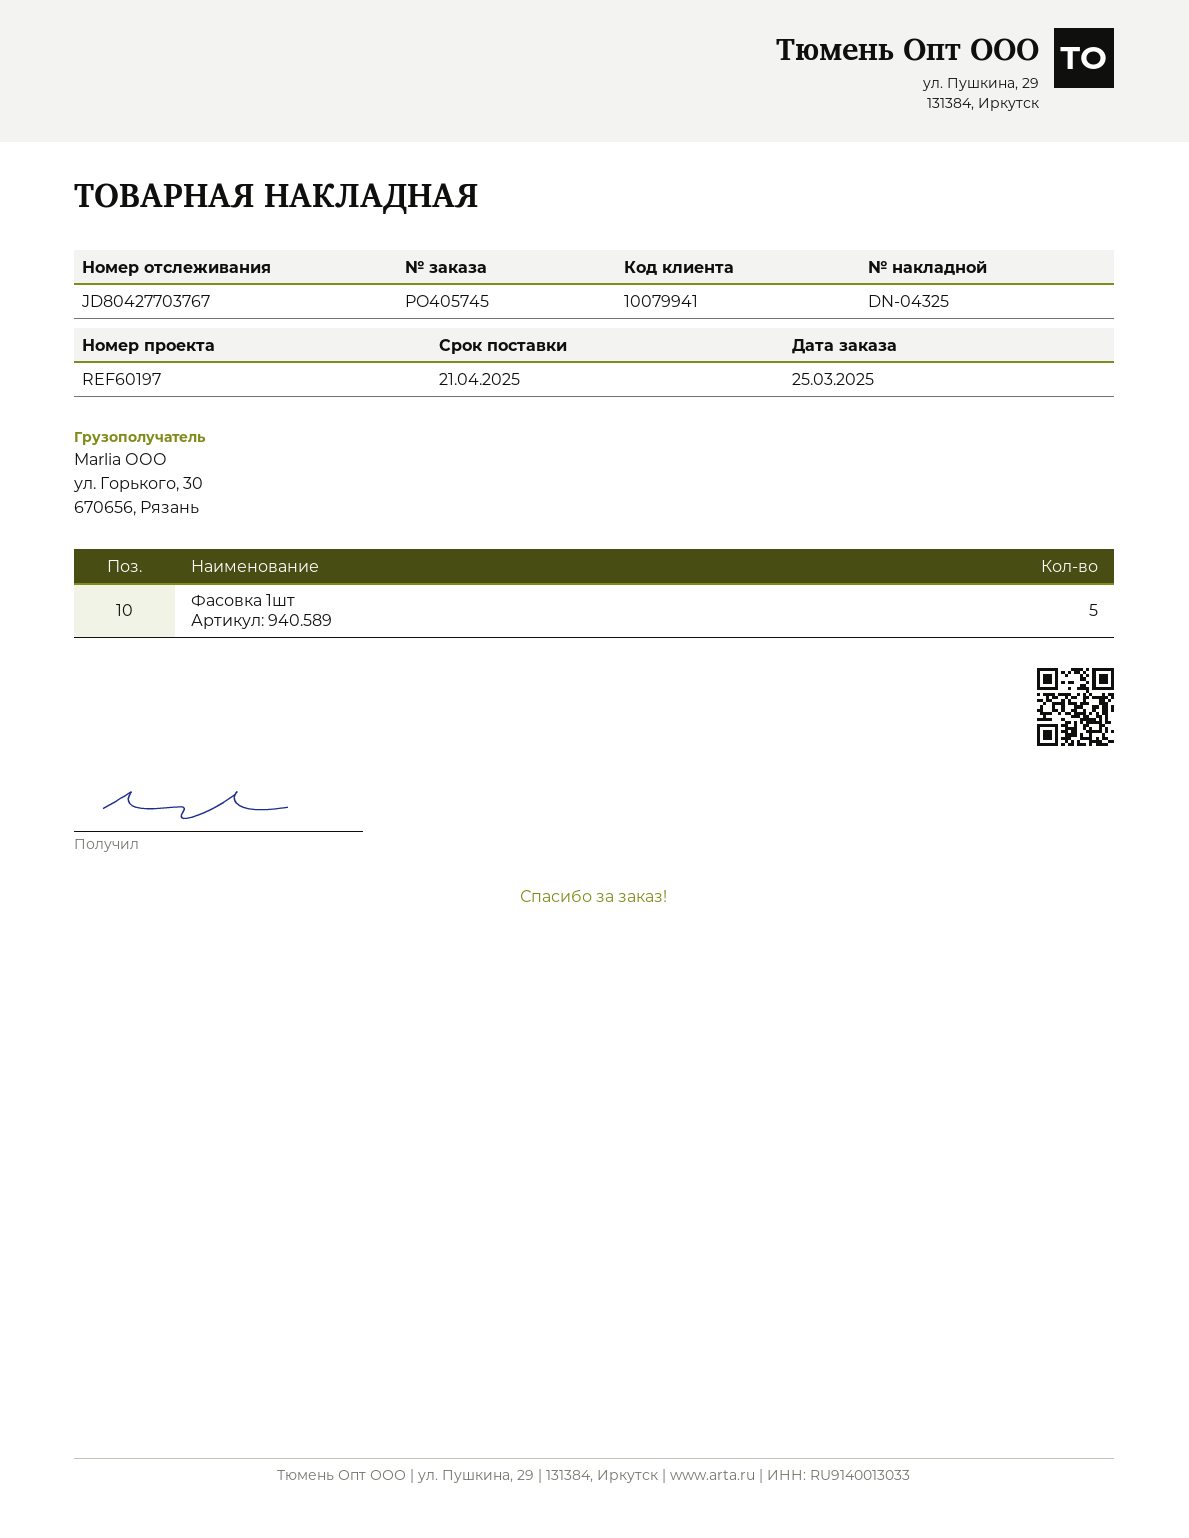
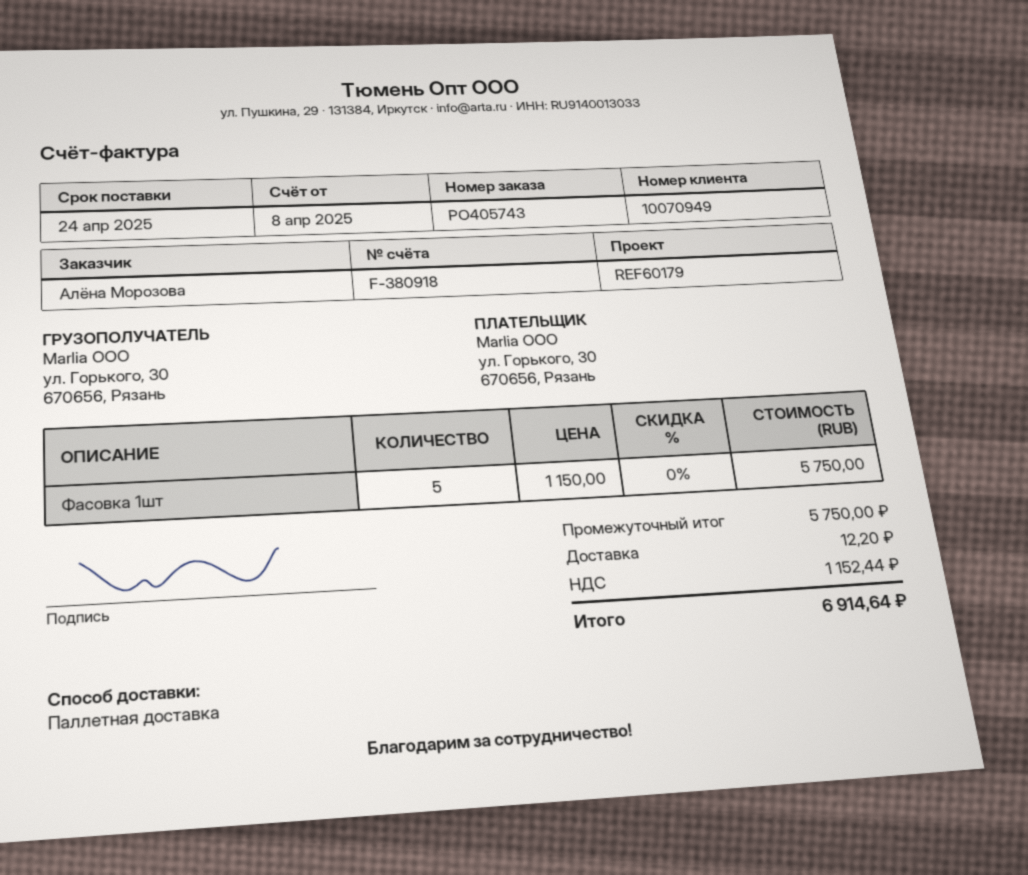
order number: PO405745 -> PO405743
delivery date: 2025-04-21 -> 2025-04-24
customer number: 10079941 -> 10070949
reference: REF60197 -> REF60179

